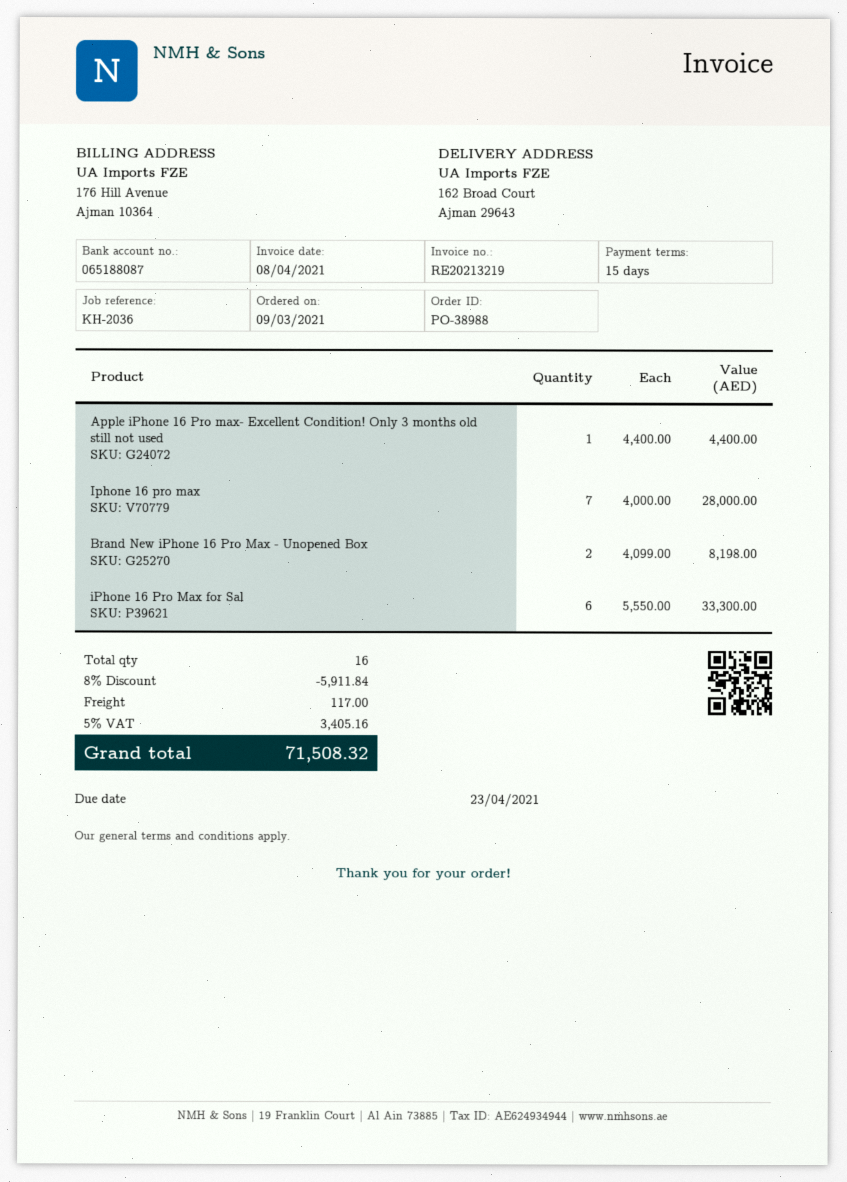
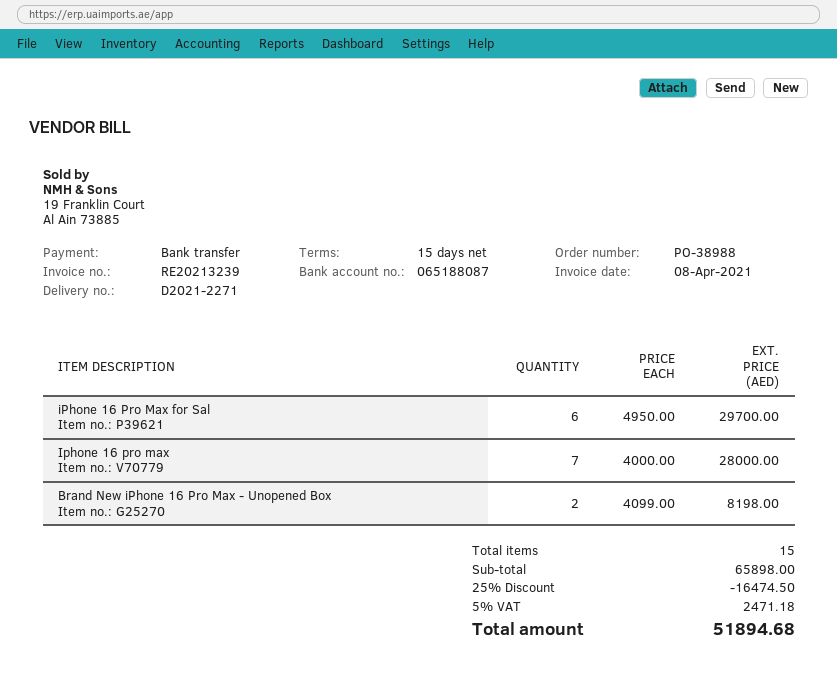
invoice number: RE20213219 -> RE20213239
Apple iPhone 16 Pro max- Excellent Condition! Only 3 months old still not used: 1 x 4400.00 = 4400.00 -> none
iPhone 16 Pro Max for Sal: 6 x 5550.00 = 33300.00 -> 6 x 4950.00 = 29700.00
total quantity: 16 -> 15
discount: 8% = 5911.84 -> 25% = 16474.50
shipping: 117.00 -> none
tax: 5% = 3405.16 -> 5% = 2471.18
total: 71508.32 -> 51894.68

